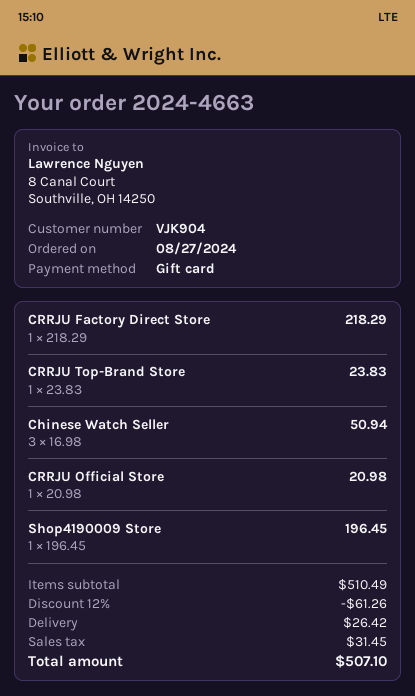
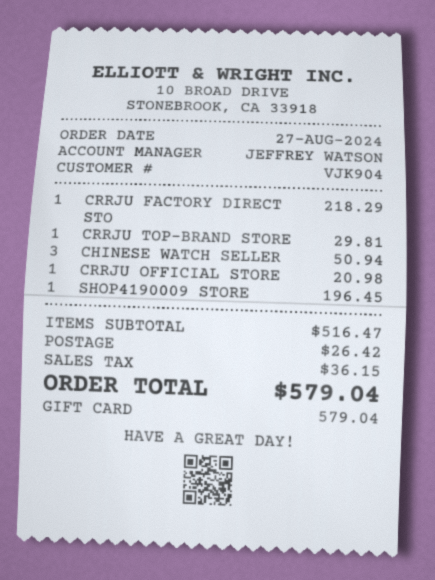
CRRJU Top-Brand Store: 1 for 23.83 -> 1 for 29.81
subtotal: 510.49 -> 516.47
discount: 12% = 61.26 -> none
tax: 31.45 -> 36.15
total: 507.10 -> 579.04

